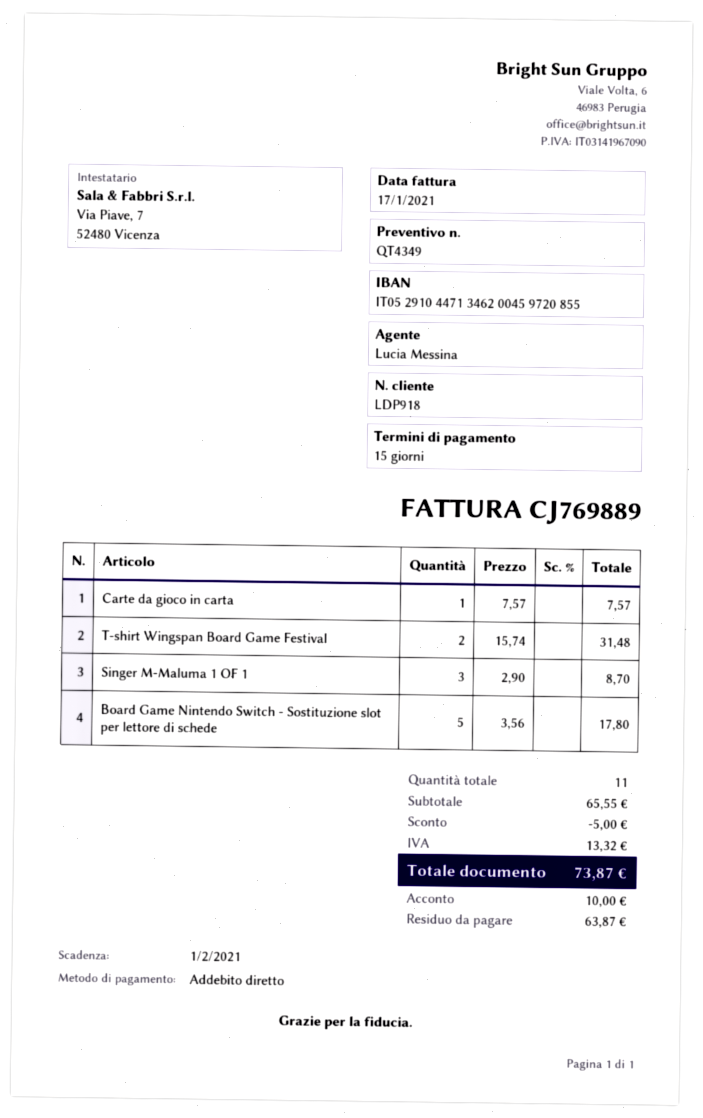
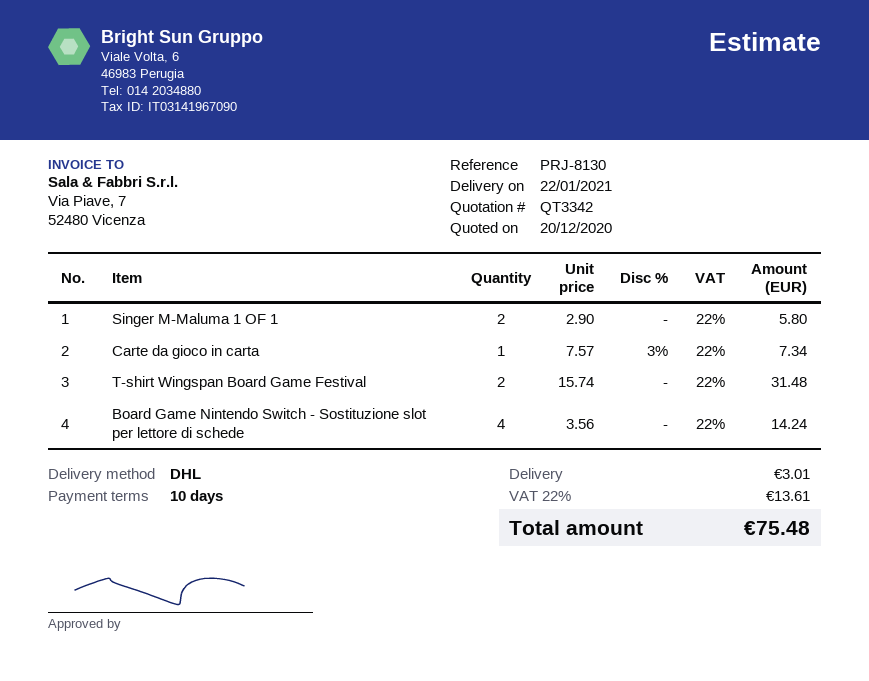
quote number: QT4349 -> QT3342
payment terms: 15 days -> 10 days
Carte da gioco in carta: 1 x 7.57 = 7.57 -> 1 x 7.57 - 3% = 7.34
Singer M-Maluma 1 OF 1: 3 x 2.90 = 8.70 -> 2 x 2.90 = 5.80
Board Game Nintendo Switch - Sostituzione slot per lettore di schede: 5 x 3.56 = 17.80 -> 4 x 3.56 = 14.24
discount: 5.00 -> none
shipping: none -> 3.01
tax: 13.32 -> 13.61
total: 73.87 -> 75.48

